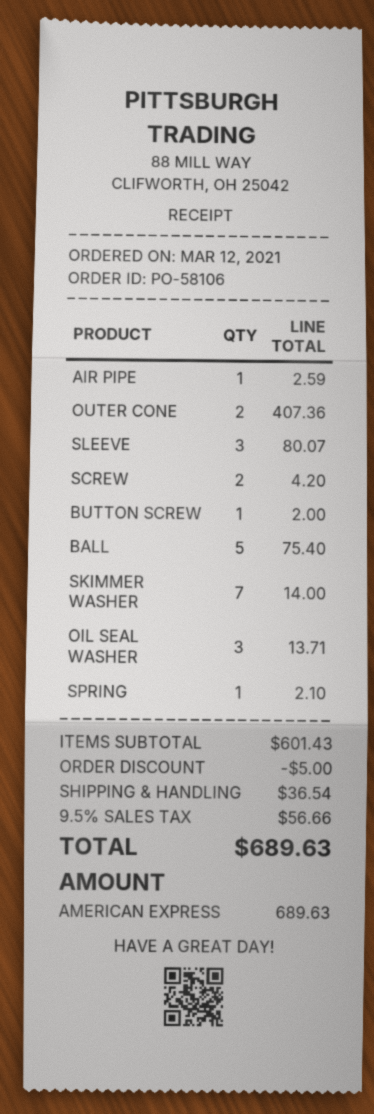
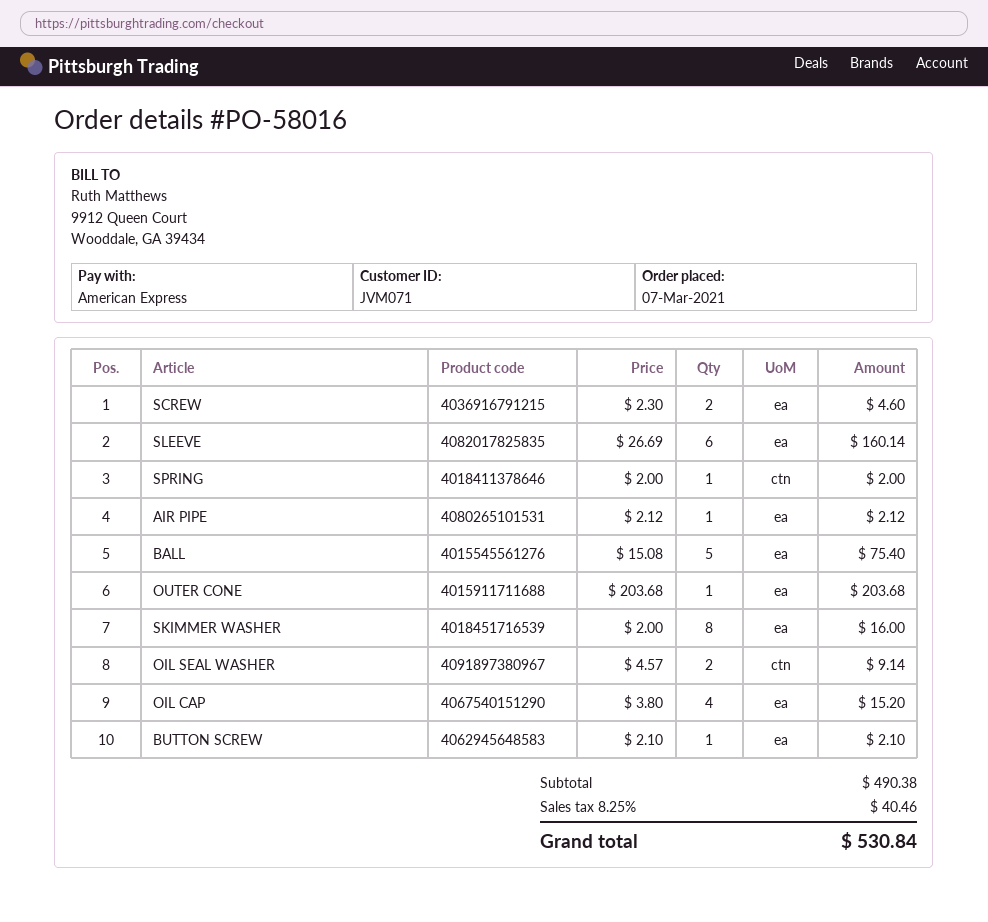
order number: PO-58106 -> PO-58016
order date: 2021-03-12 -> 2021-03-07
AIR PIPE: 1 for 2.59 -> 1 for 2.12
OUTER CONE: 2 for 407.36 -> 1 for 203.68
SLEEVE: 3 for 80.07 -> 6 for 160.14
SCREW: 2 for 4.20 -> 2 for 4.60
BUTTON SCREW: 1 for 2.00 -> 1 for 2.10
SKIMMER WASHER: 7 for 14.00 -> 8 for 16.00
OIL SEAL WASHER: 3 for 13.71 -> 2 for 9.14
SPRING: 1 for 2.10 -> 1 for 2.00
OIL CAP: none -> 4 for 15.20
subtotal: 601.43 -> 490.38
discount: 5.00 -> none
shipping: 36.54 -> none
tax: 9.5% = 56.66 -> 8.25% = 40.46
total: 689.63 -> 530.84

